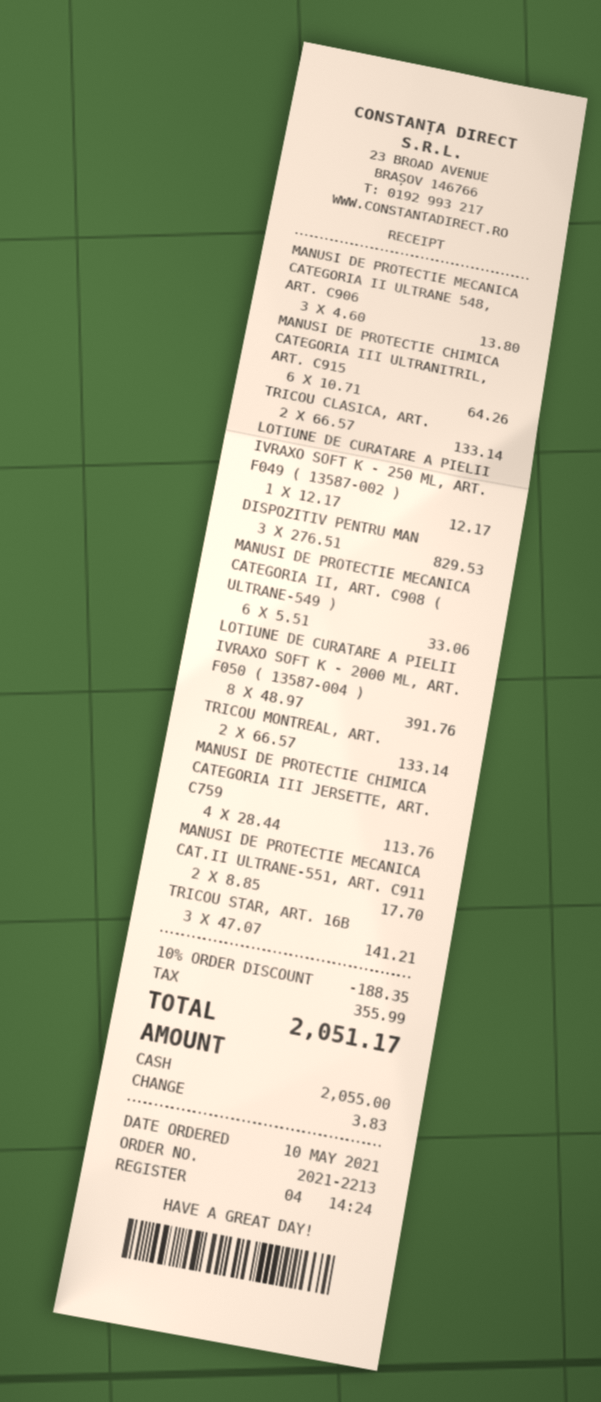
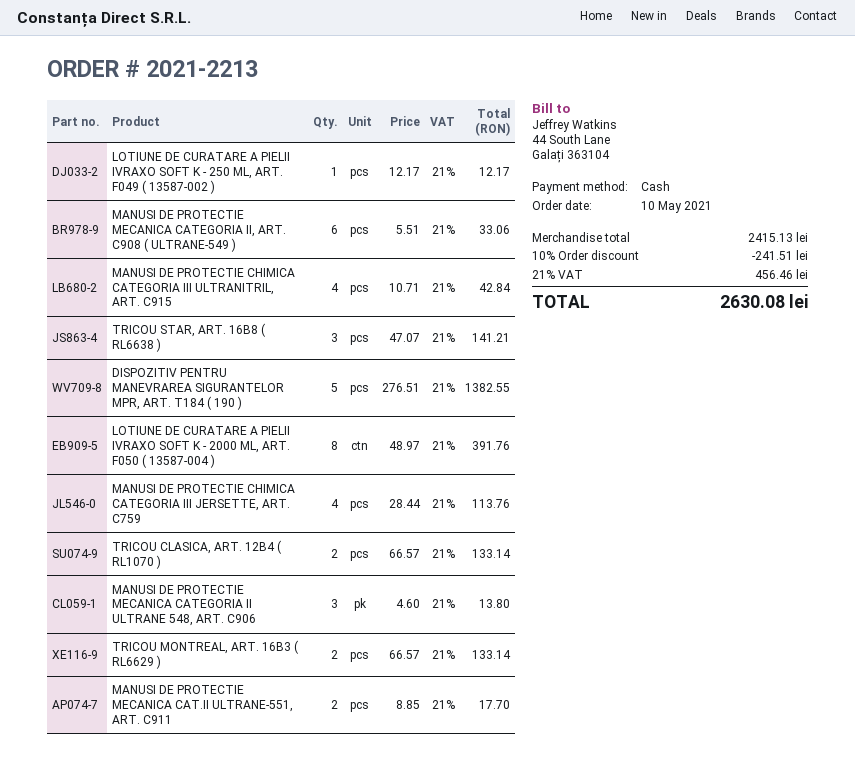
MANUSI DE PROTECTIE CHIMICA CATEGORIA III ULTRANITRIL, ART. C915: 6 x 10.71 = 64.26 -> 4 x 10.71 = 42.84
DISPOZITIV PENTRU MAN: 3 x 276.51 = 829.53 -> 5 x 276.51 = 1382.55
discount: 10% = 188.35 -> 10% = 241.51
tax: 355.99 -> 456.46
total: 2051.17 -> 2630.08

